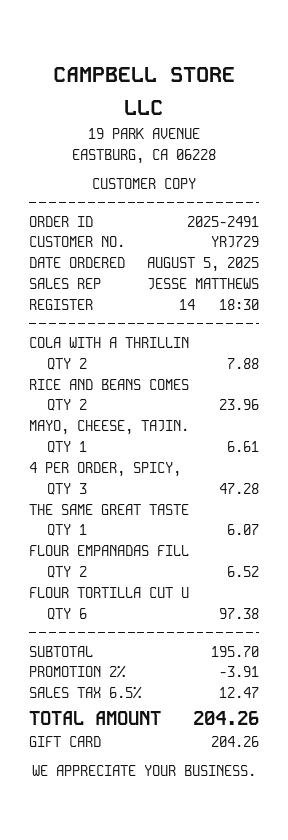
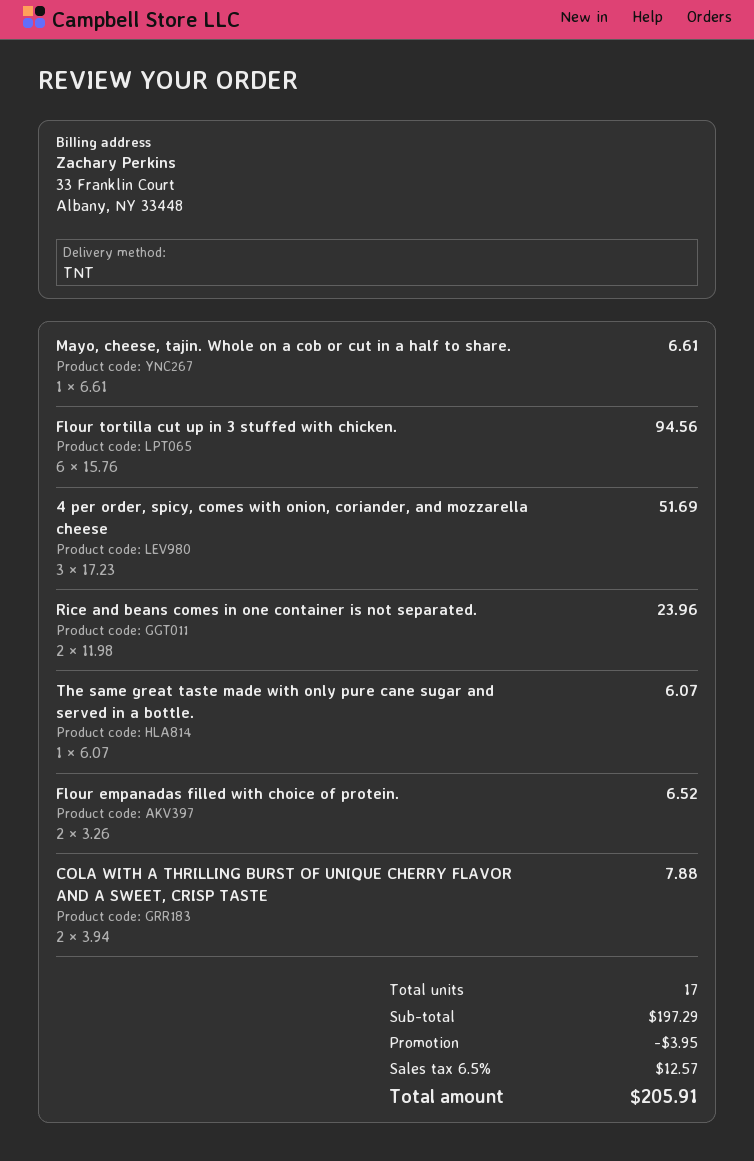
4 PER ORDER, SPICY,: 3 for 47.28 -> 3 for 51.69
FLOUR TORTILLA CUT U: 6 for 97.38 -> 6 for 94.56
subtotal: 195.70 -> 197.29
discount: 3.91 -> 3.95
tax: 6.5% = 12.47 -> 6.5% = 12.57
total: 204.26 -> 205.91

